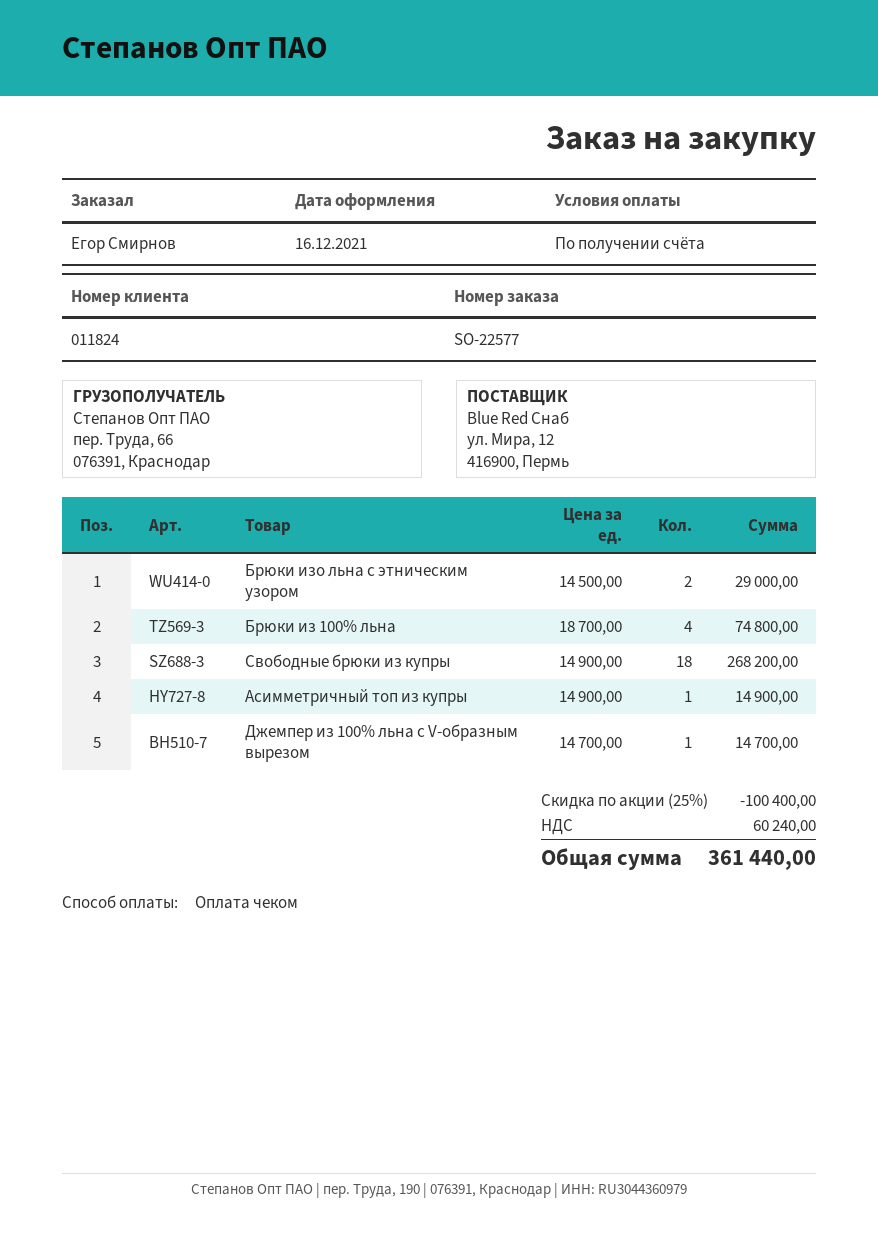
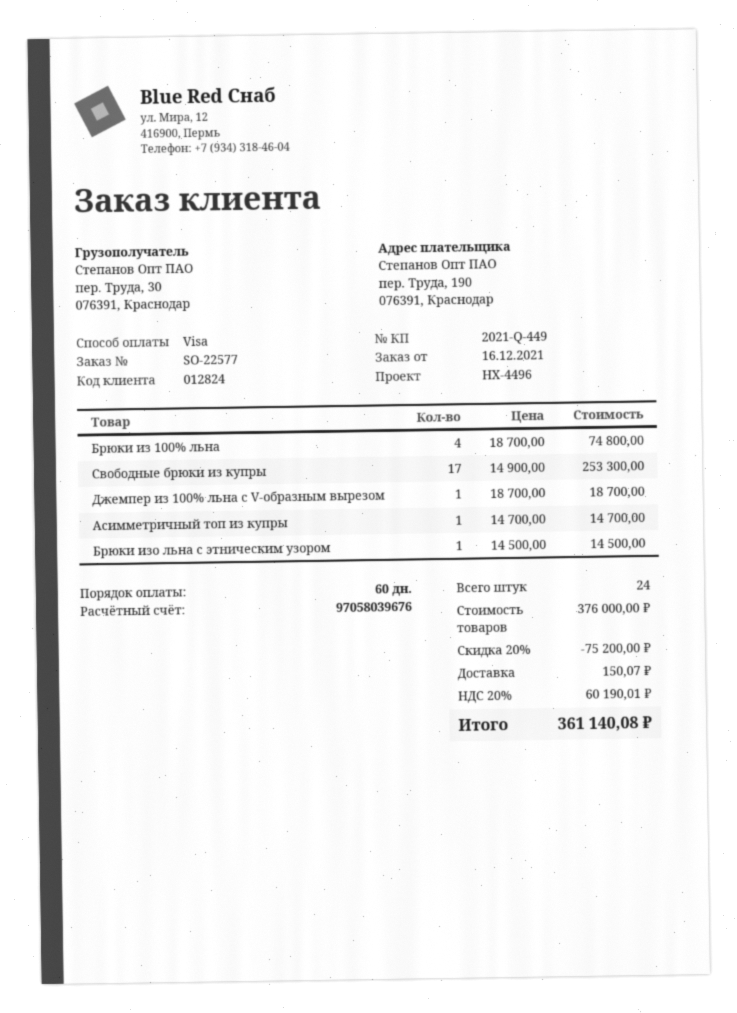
payment terms: on receipt -> 60 days
customer number: 011824 -> 012824
payment method: cheque -> Visa
ship to: пер. Труда, 66, 076391, Краснодар -> пер. Труда, 30, 076391, Краснодар
Брюки изо льна с этническим узором: 2 x 14500.00 = 29000.00 -> 1 x 14500.00 = 14500.00
Свободные брюки из купры: 18 x 14900.00 = 268200.00 -> 17 x 14900.00 = 253300.00
Асимметричный топ из купры: 1 x 14900.00 = 14900.00 -> 1 x 14700.00 = 14700.00
Джемпер из 100% льна с V-образным вырезом: 1 x 14700.00 = 14700.00 -> 1 x 18700.00 = 18700.00
discount: 25% = 100400.00 -> 20% = 75200.00
shipping: none -> 150.07
tax: 60240.00 -> 60190.01
total: 361440.00 -> 361140.08

